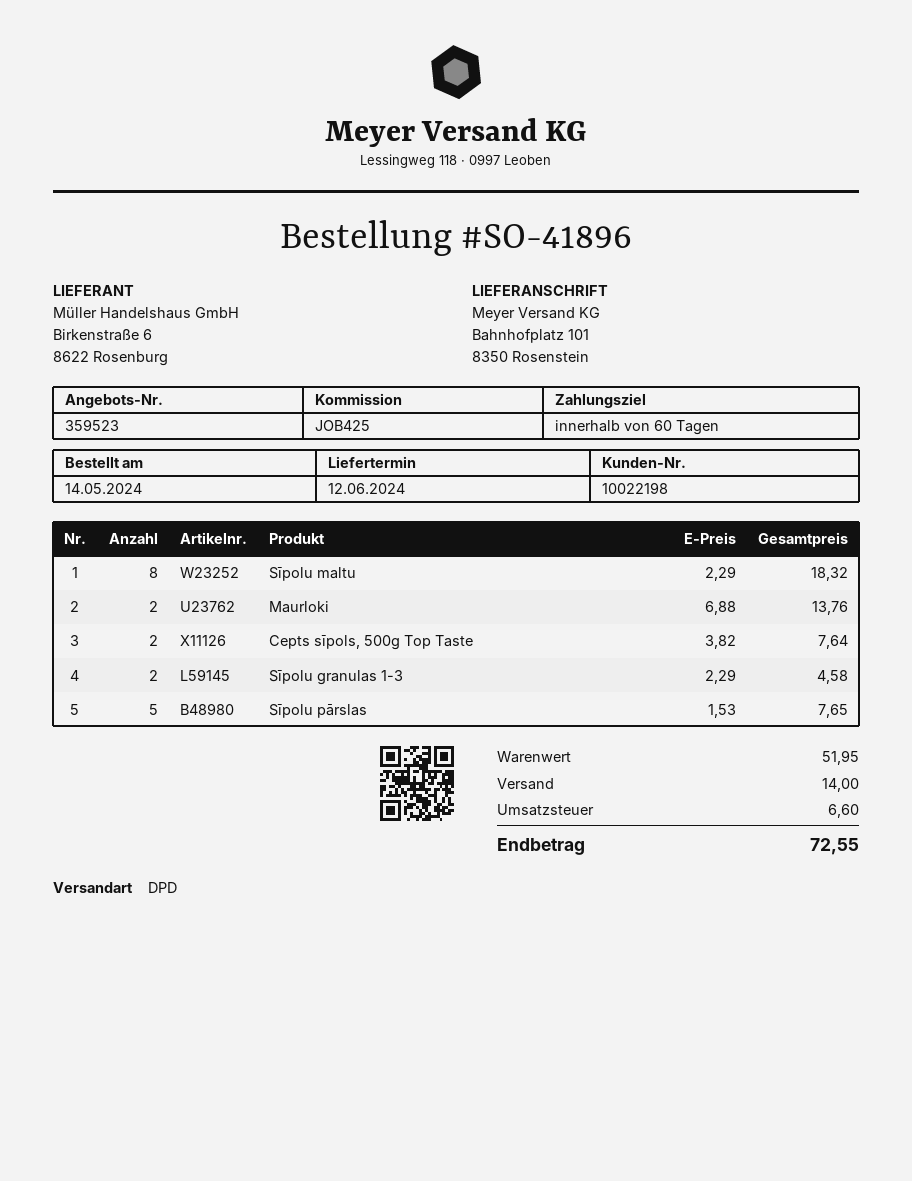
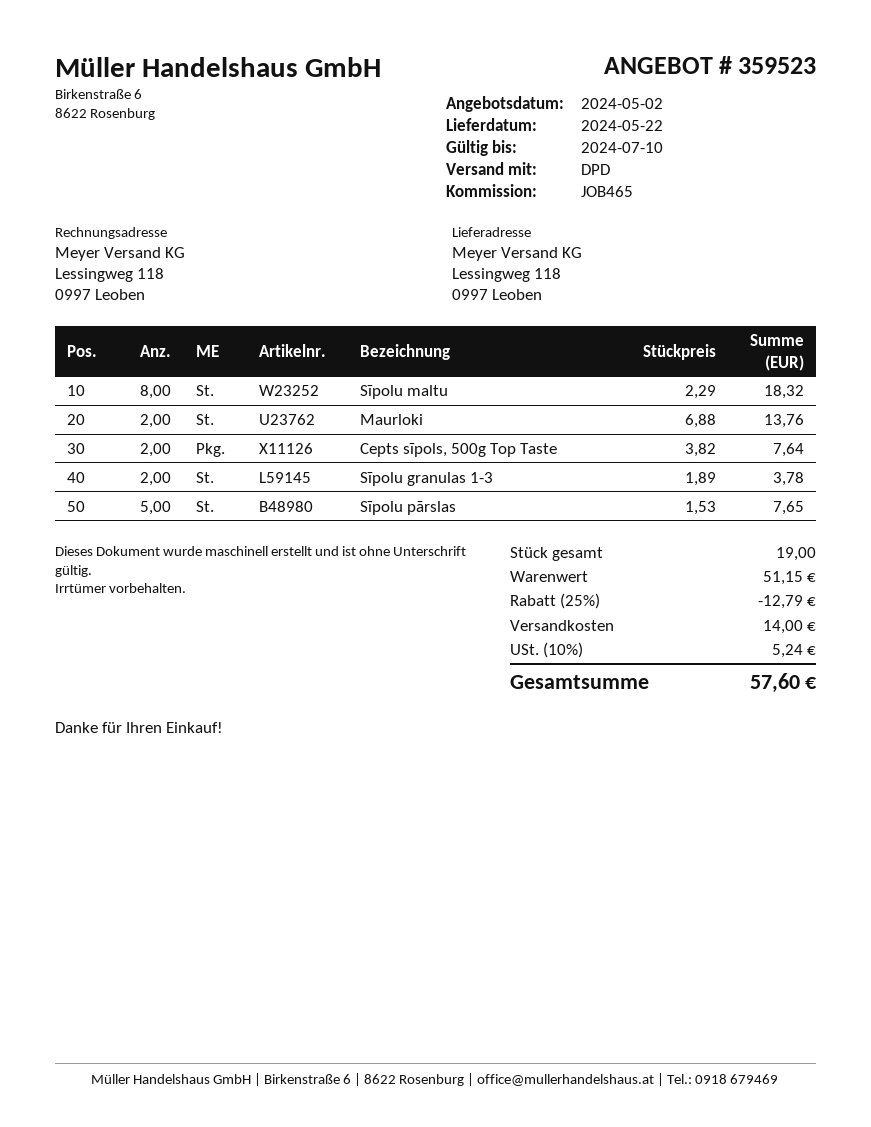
delivery date: 2024-06-12 -> 2024-05-22
reference: JOB425 -> JOB465
ship to: Bahnhofplatz 101, 8350 Rosenstein -> Lessingweg 118, 0997 Leoben
Sīpolu granulas 1-3: 2 x 2.29 = 4.58 -> 2 x 1.89 = 3.78
subtotal: 51.95 -> 51.15
discount: none -> 25% = 12.79
tax: 6.60 -> 5.24
total: 72.55 -> 57.60

